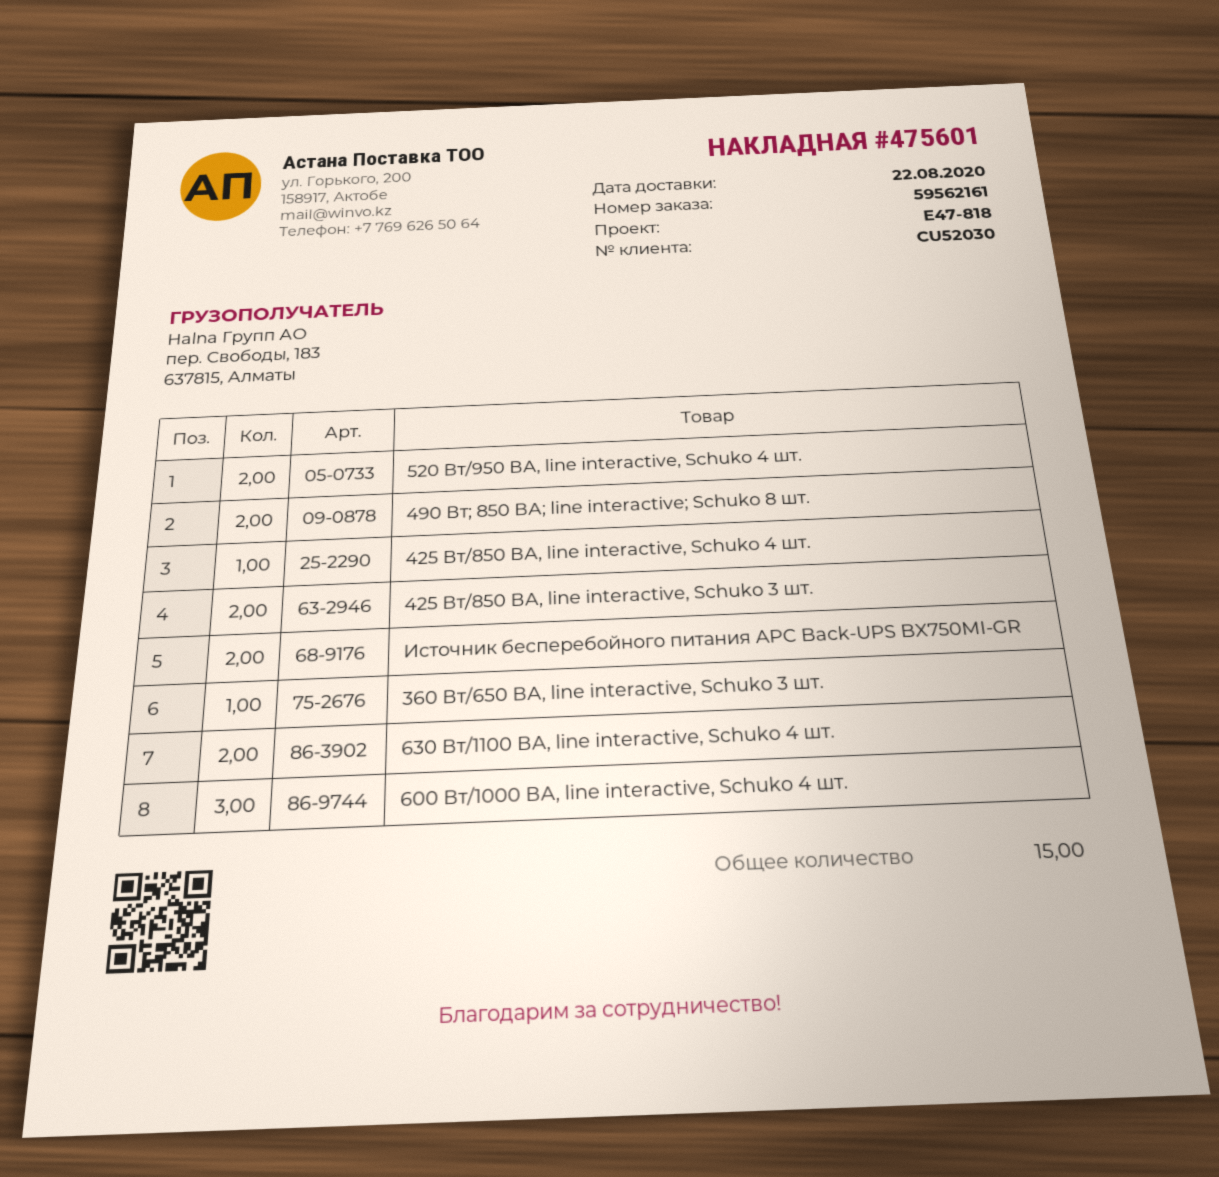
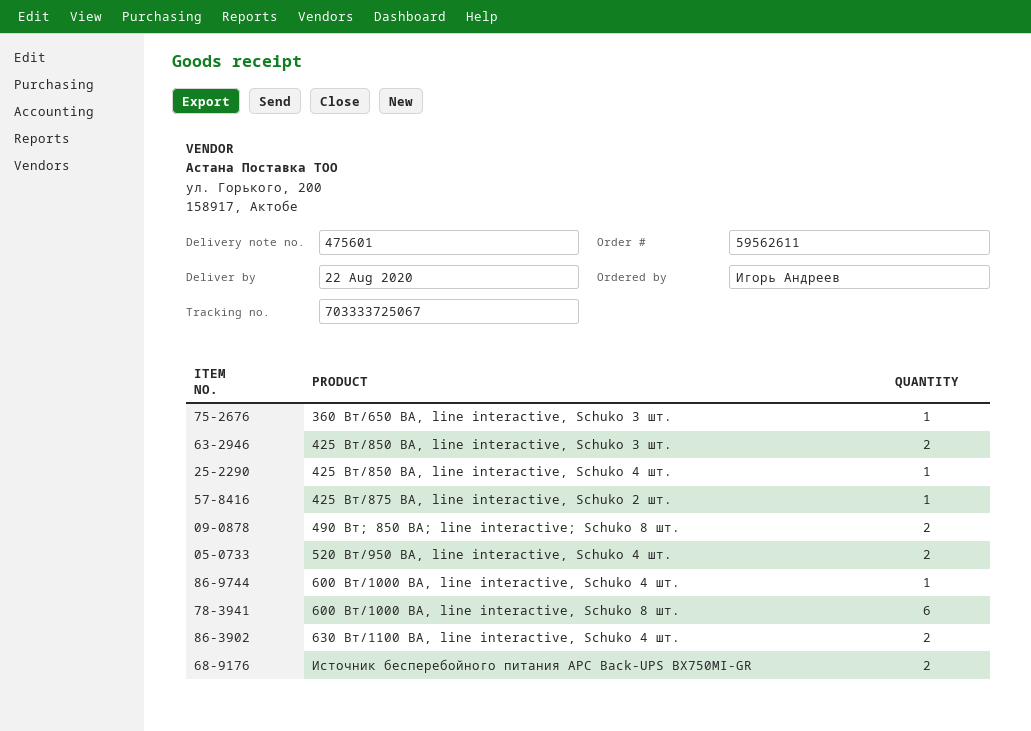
order number: 59562161 -> 59562611
600 Вт/1000 ВА, line interactive, Schuko 4 шт.: 3 -> 1
425 Вт/875 ВА, line interactive, Schuko 2 шт.: none -> 1
600 Вт/1000 ВА, line interactive, Schuko 8 шт.: none -> 6

